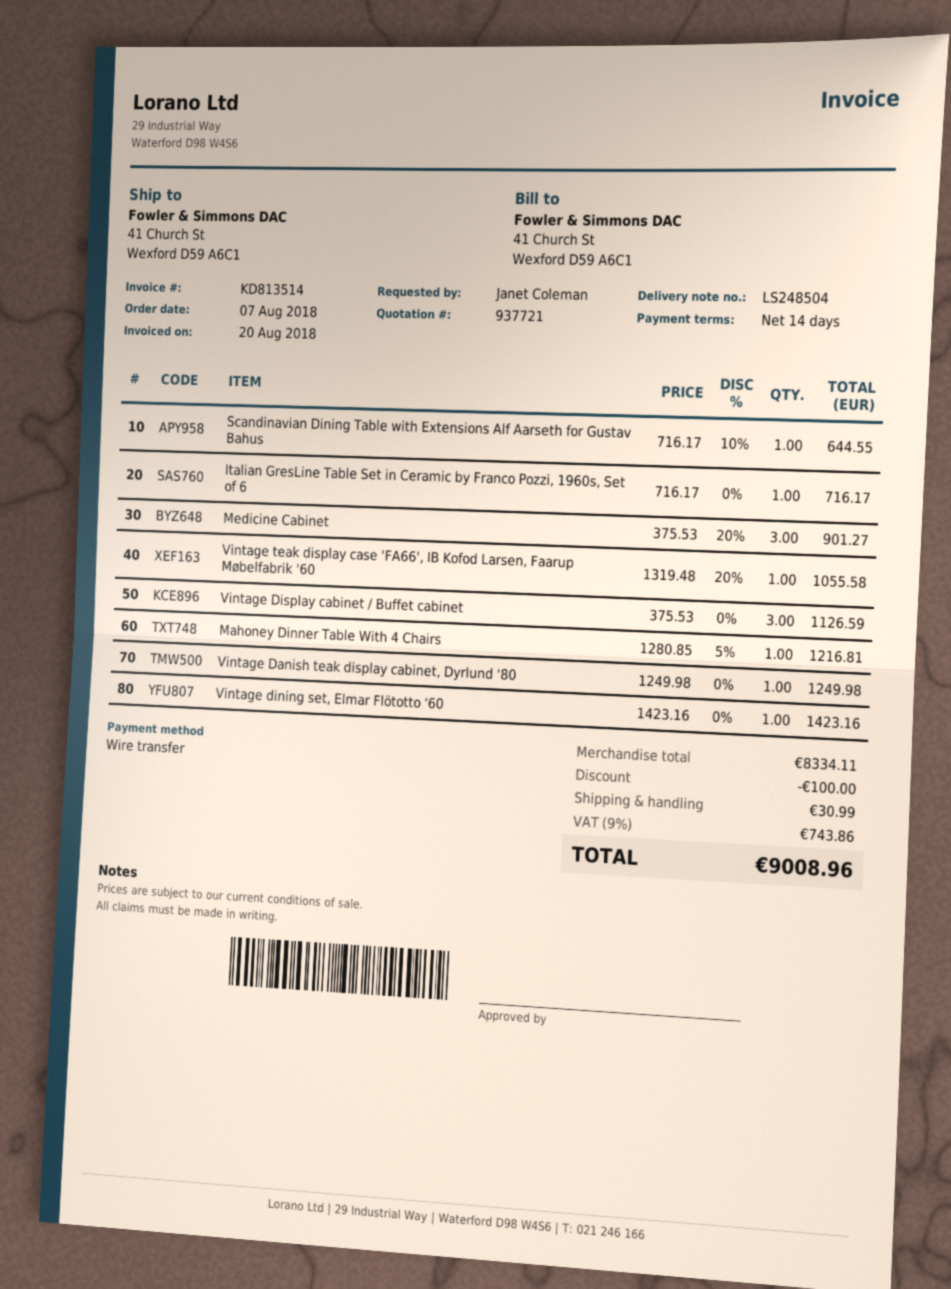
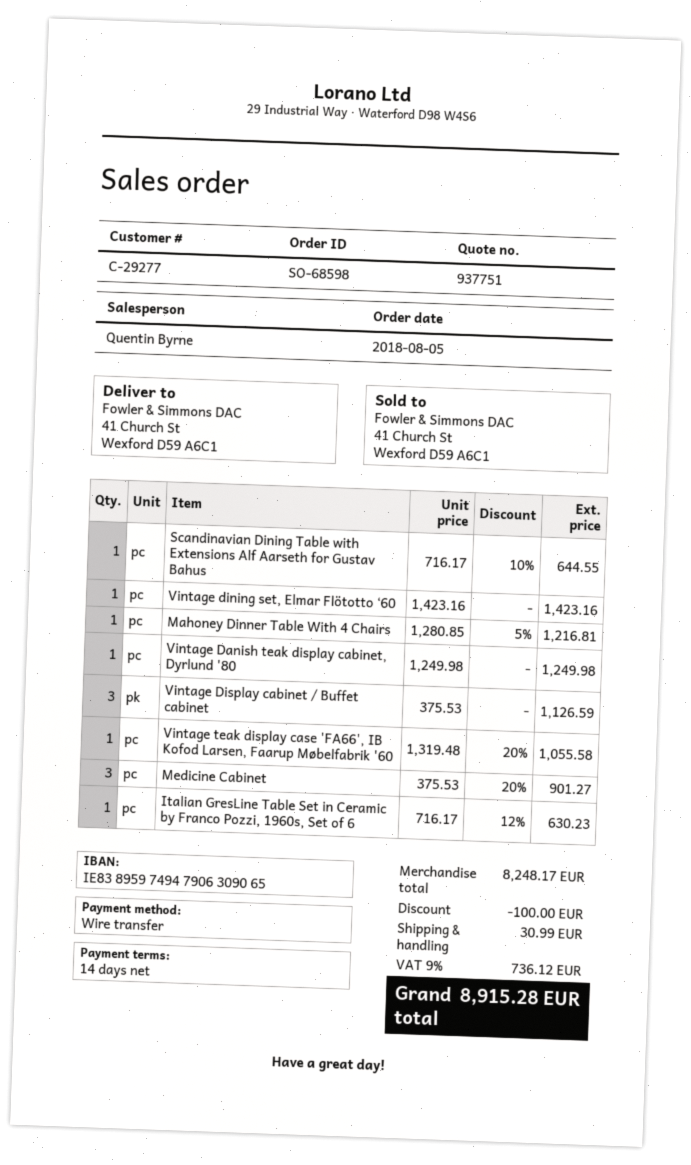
quote number: 937721 -> 937751
order date: 2018-08-07 -> 2018-08-05
Italian GresLine Table Set in Ceramic by Franco Pozzi, 1960s, Set of 6: 1 x 716.17 = 716.17 -> 1 x 716.17 - 12% = 630.23
subtotal: 8334.11 -> 8248.17
tax: 9% = 743.86 -> 9% = 736.12
total: 9008.96 -> 8915.28

